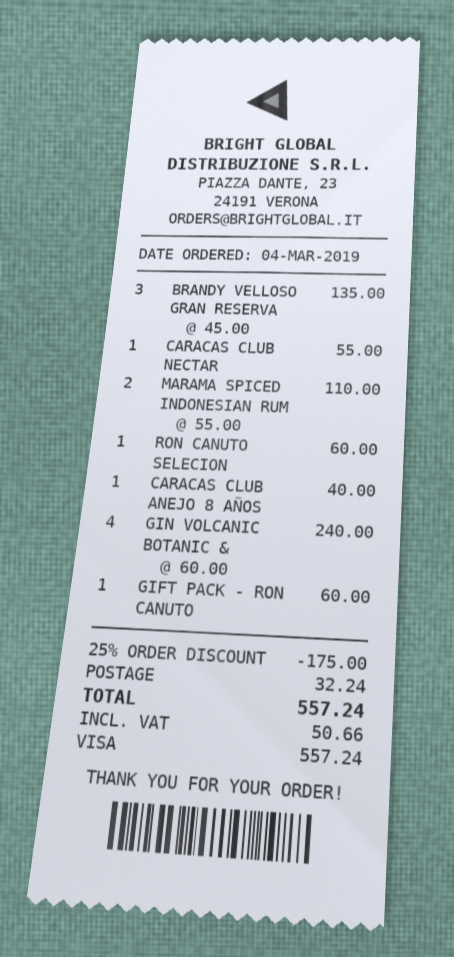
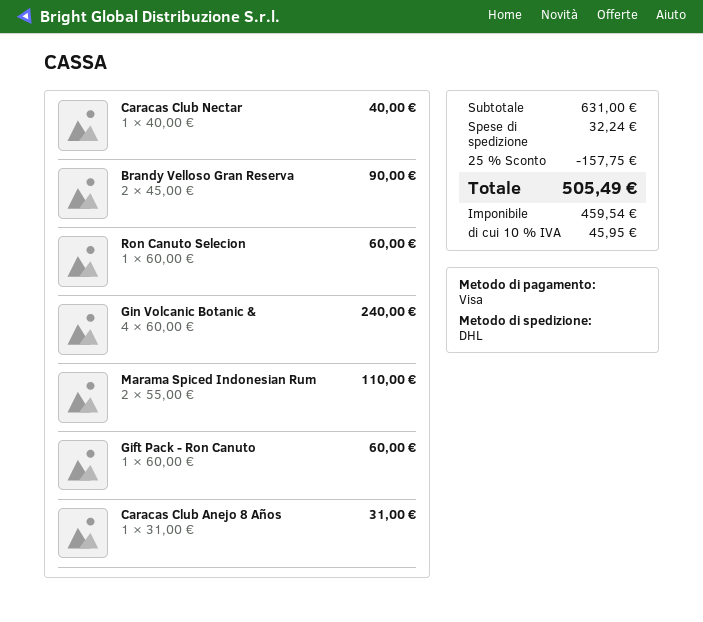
BRANDY VELLOSO GRAN RESERVA: 3 x 45.00 = 135.00 -> 2 x 45.00 = 90.00
CARACAS CLUB NECTAR: 1 x 55.00 = 55.00 -> 1 x 40.00 = 40.00
CARACAS CLUB ANEJO 8 AÑOS: 1 x 40.00 = 40.00 -> 1 x 31.00 = 31.00
discount: 25% = 175.00 -> 25% = 157.75
tax: 50.66 -> 45.95
total: 557.24 -> 505.49

